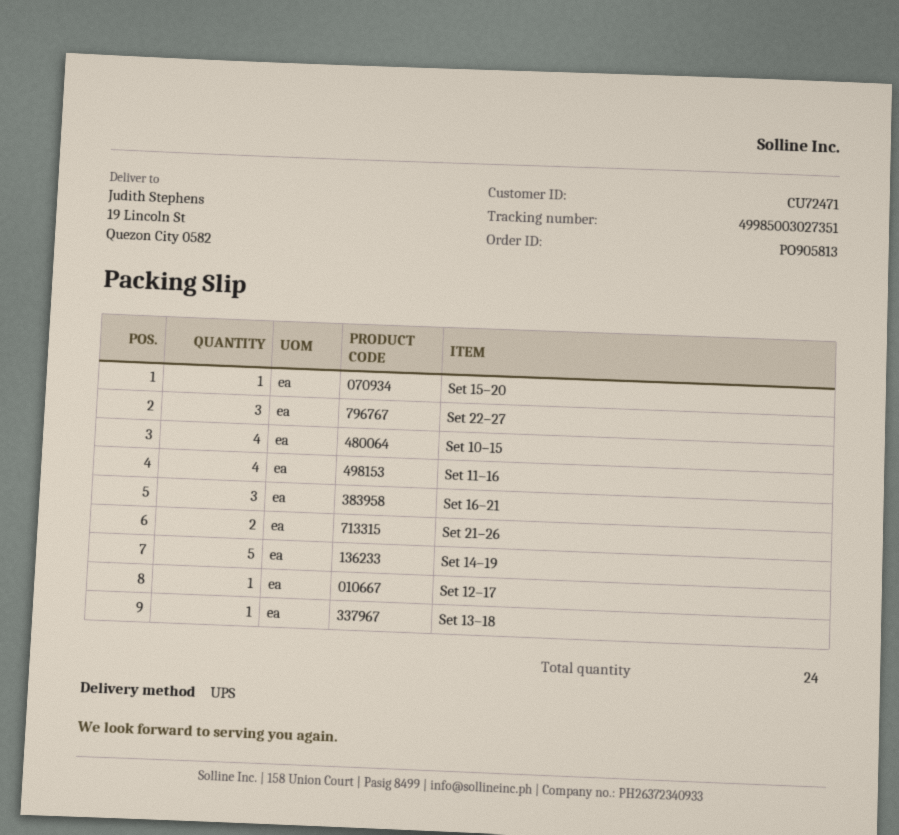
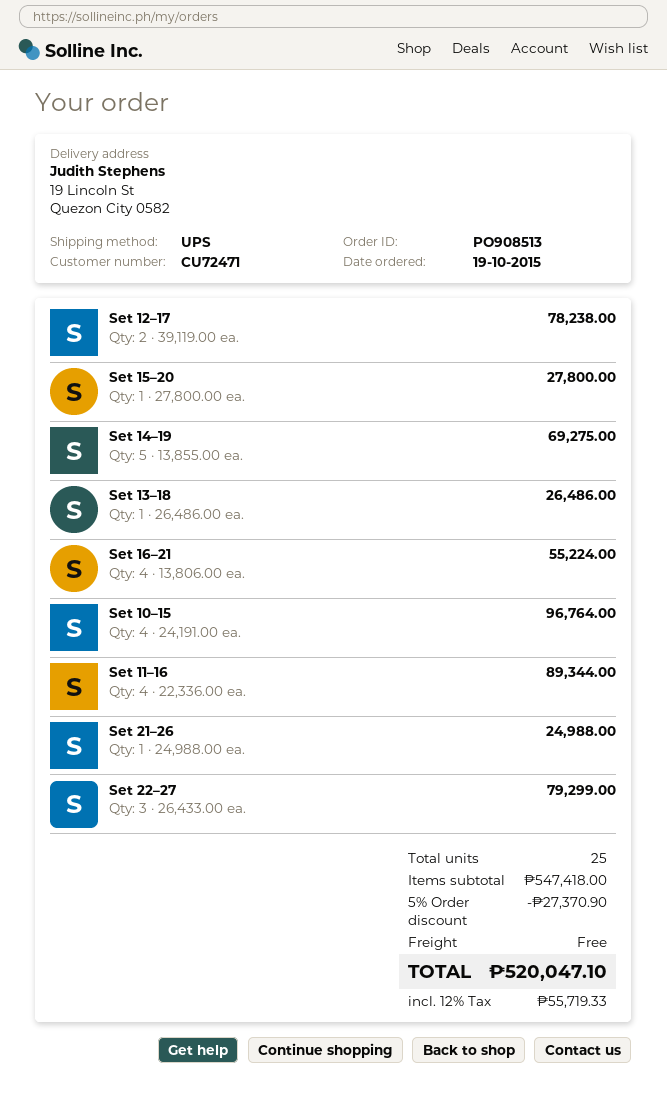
order number: PO905813 -> PO908513
Set 16–21: 3 -> 4
Set 21–26: 2 -> 1
Set 12–17: 1 -> 2
total quantity: 24 -> 25

